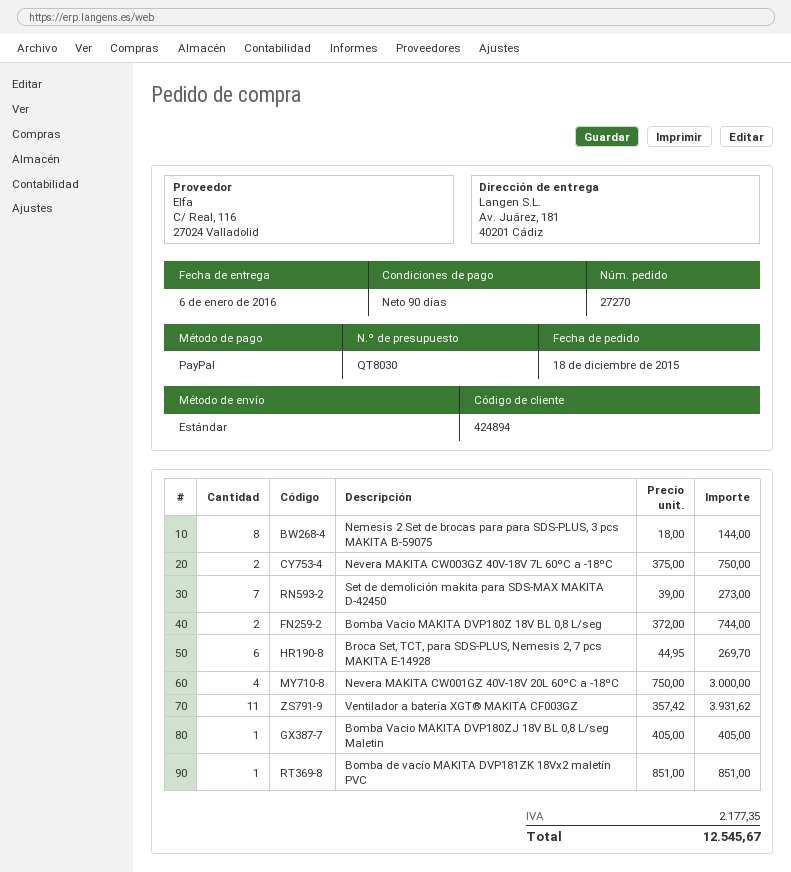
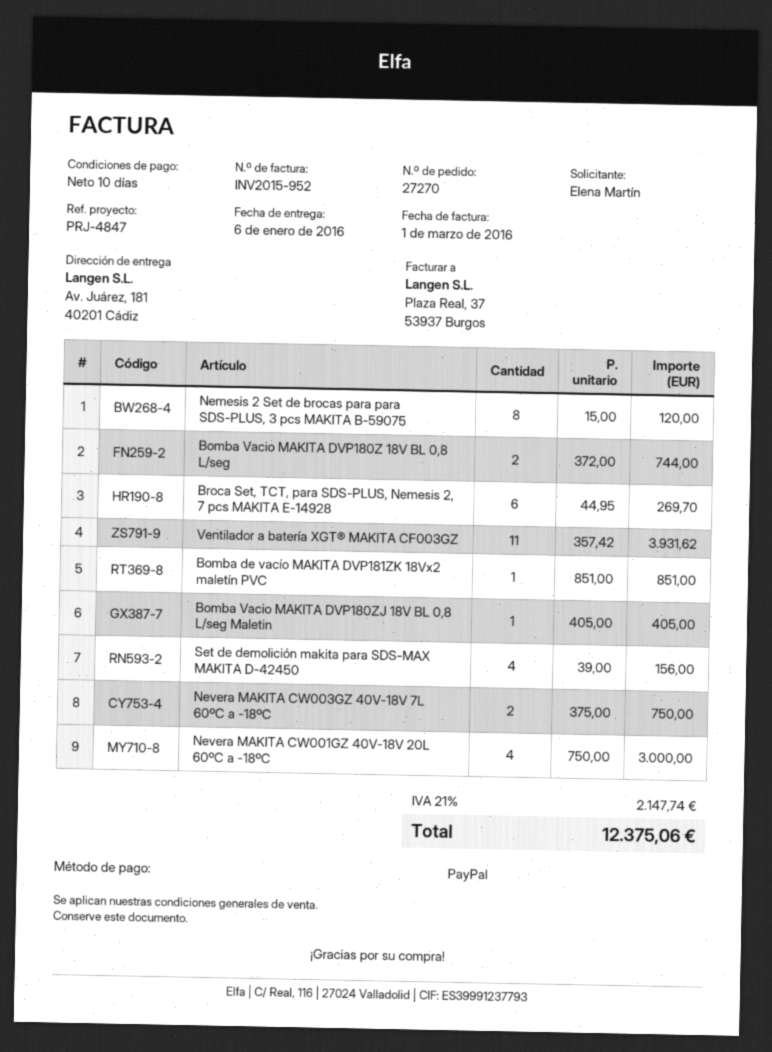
payment terms: 90 days -> 10 days
Nemesis 2 Set de brocas para para SDS-PLUS, 3 pcs MAKITA B-59075: 8 x 18.00 = 144.00 -> 8 x 15.00 = 120.00
Set de demolición makita para SDS-MAX MAKITA D-42450: 7 x 39.00 = 273.00 -> 4 x 39.00 = 156.00
tax: 2177.35 -> 2147.74
total: 12545.67 -> 12375.06

